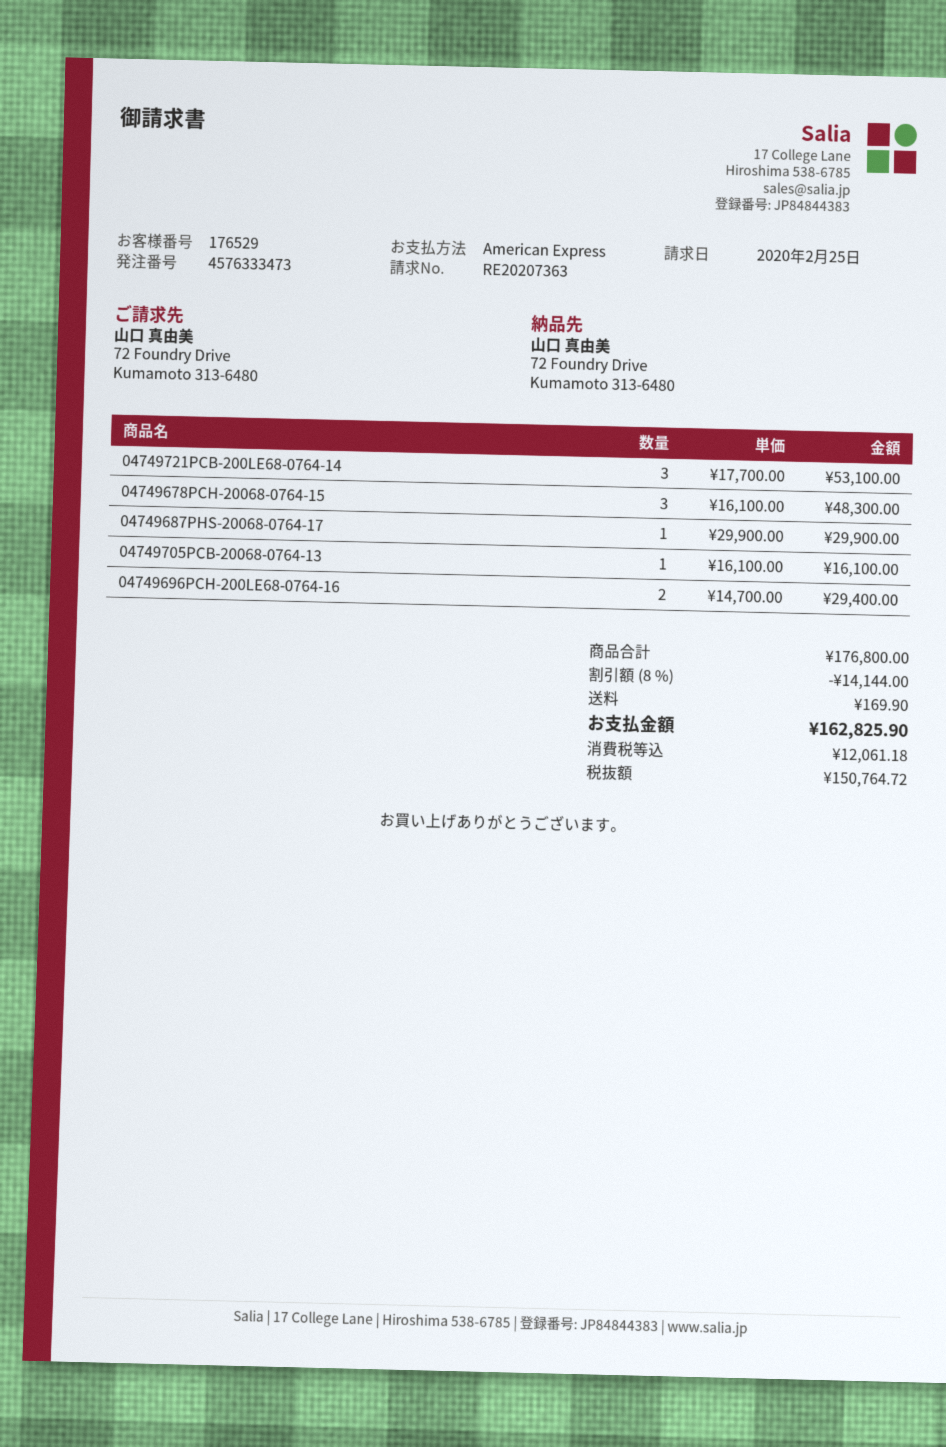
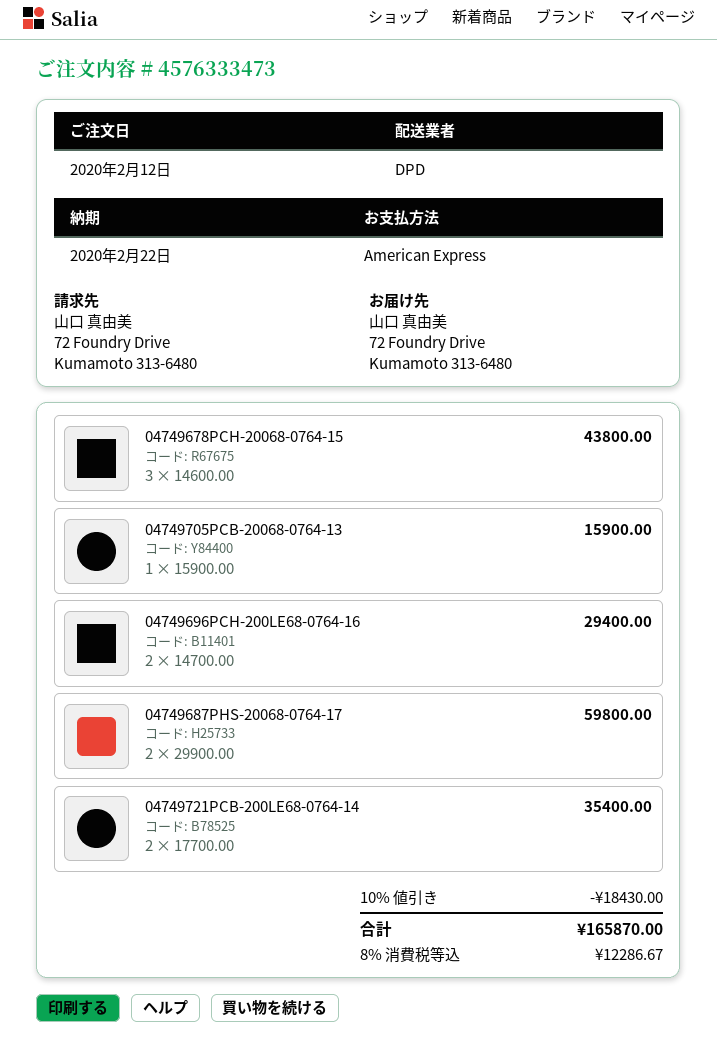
04749721PCB-200LE68-0764-14: 3 x 17700.00 = 53100.00 -> 2 x 17700.00 = 35400.00
04749678PCH-20068-0764-15: 3 x 16100.00 = 48300.00 -> 3 x 14600.00 = 43800.00
04749687PHS-20068-0764-17: 1 x 29900.00 = 29900.00 -> 2 x 29900.00 = 59800.00
04749705PCB-20068-0764-13: 1 x 16100.00 = 16100.00 -> 1 x 15900.00 = 15900.00
discount: 8% = 14144.00 -> 10% = 18430.00
shipping: 169.90 -> none
tax: 12061.18 -> 12286.67
total: 162825.90 -> 165870.00

